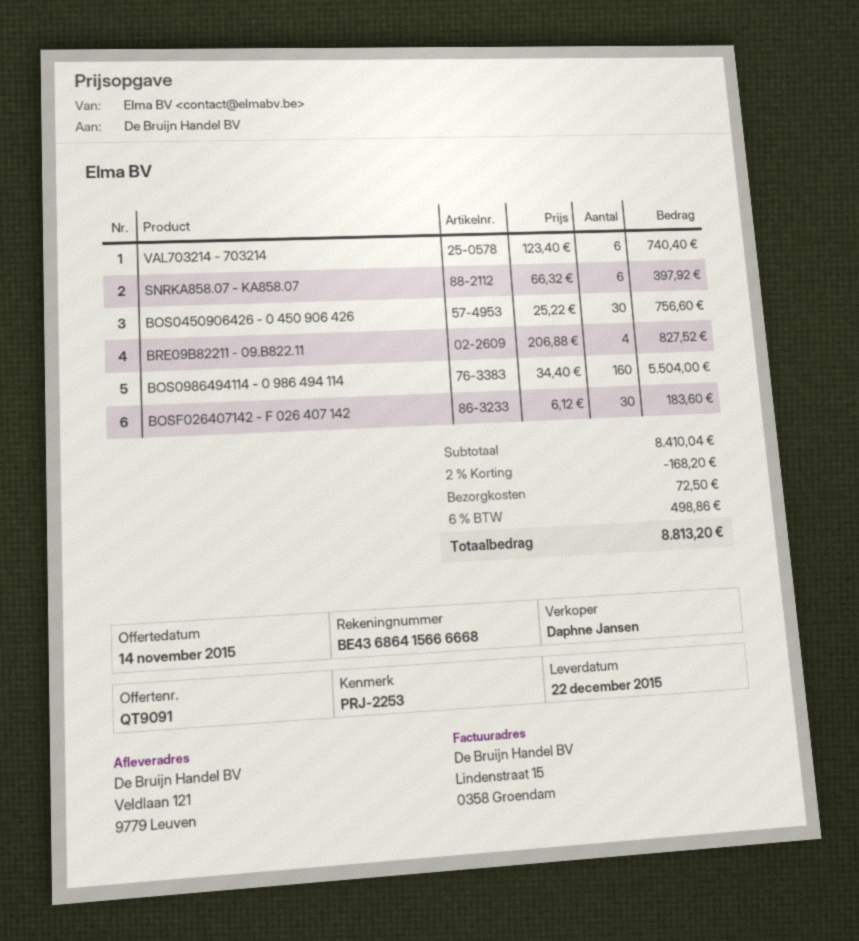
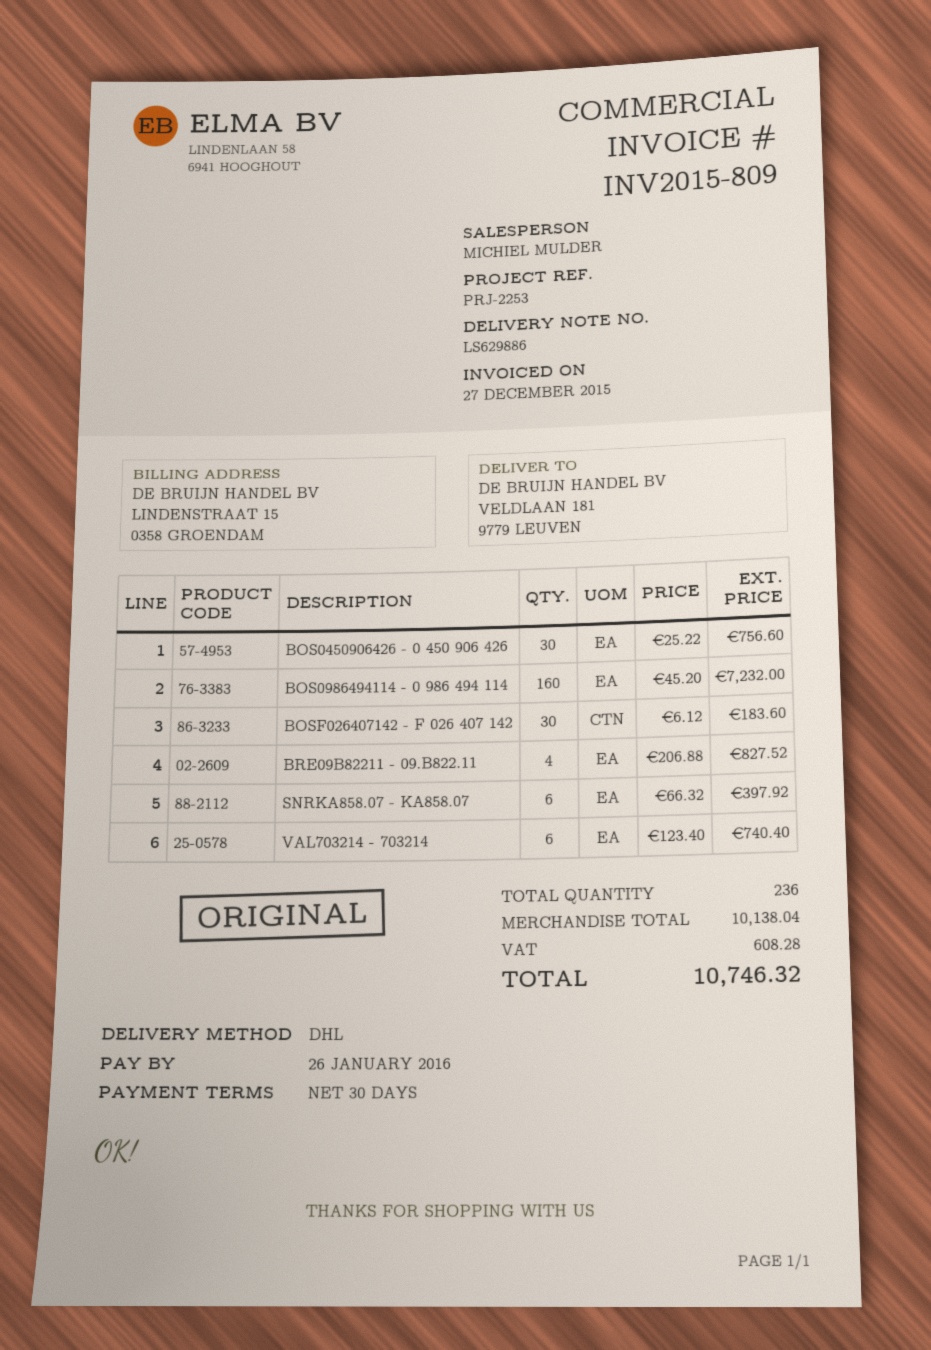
sales rep: Daphne Jansen -> MICHIEL MULDER
ship to: Veldlaan 121, 9779 Leuven -> VELDLAAN 181, 9779 LEUVEN
BOS0986494114 - 0 986 494 114: 160 x 34.40 = 5504.00 -> 160 x 45.20 = 7232.00
subtotal: 8410.04 -> 10138.04
discount: 2% = 168.20 -> none
shipping: 72.50 -> none
tax: 498.86 -> 608.28
total: 8813.20 -> 10746.32

